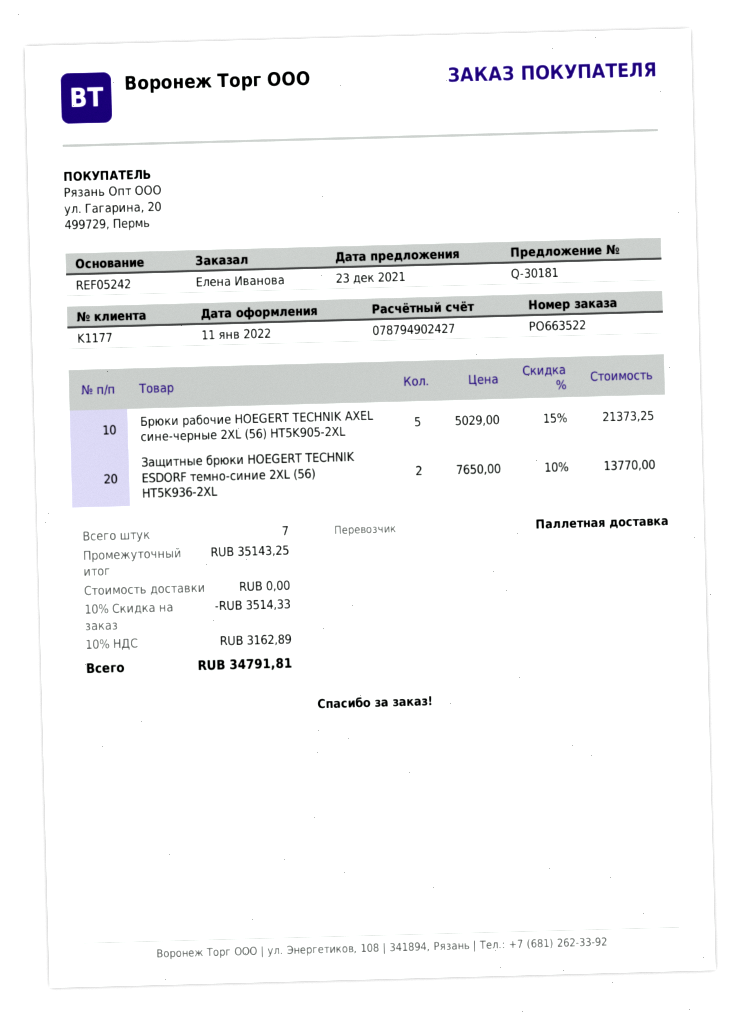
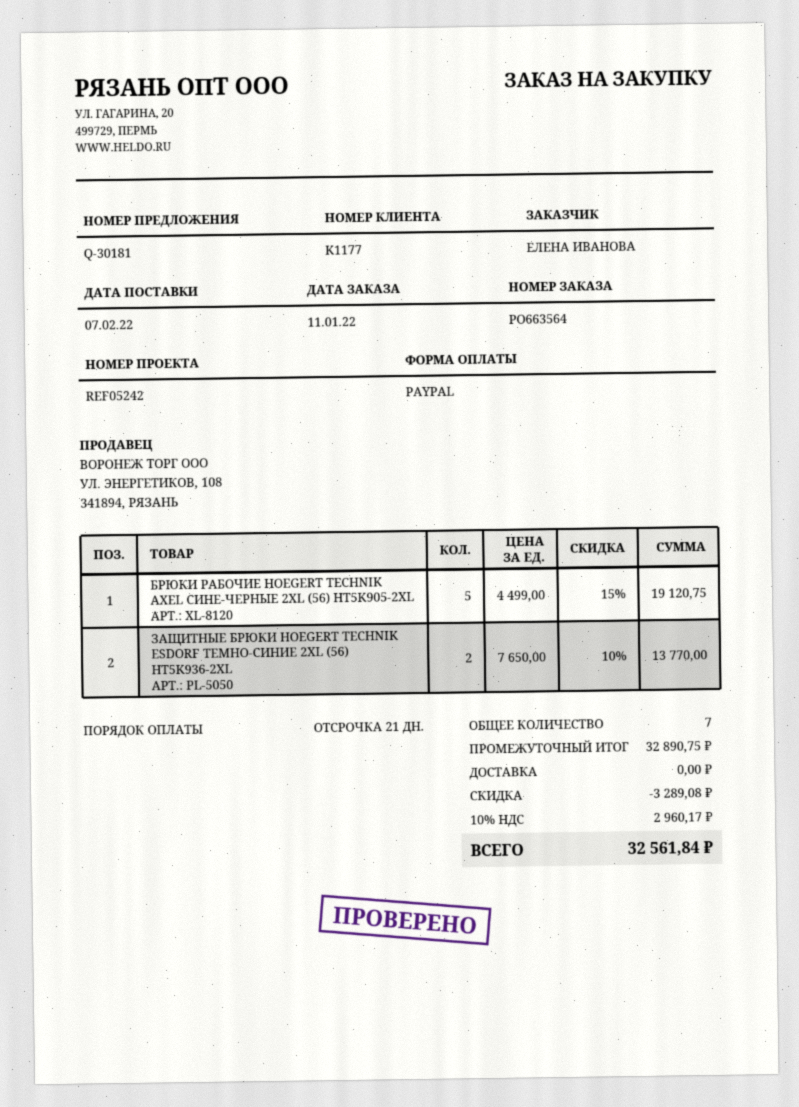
order number: PO663522 -> PO663564
Брюки рабочие HOEGERT TECHNIK AXEL сине-черные 2XL (56) HT5K905-2XL: 5 x 5029.00 - 15% = 21373.25 -> 5 x 4499.00 - 15% = 19120.75
subtotal: 35143.25 -> 32890.75
discount: 3514.33 -> 3289.08
tax: 10% = 3162.89 -> 10% = 2960.17
total: 34791.81 -> 32561.84

